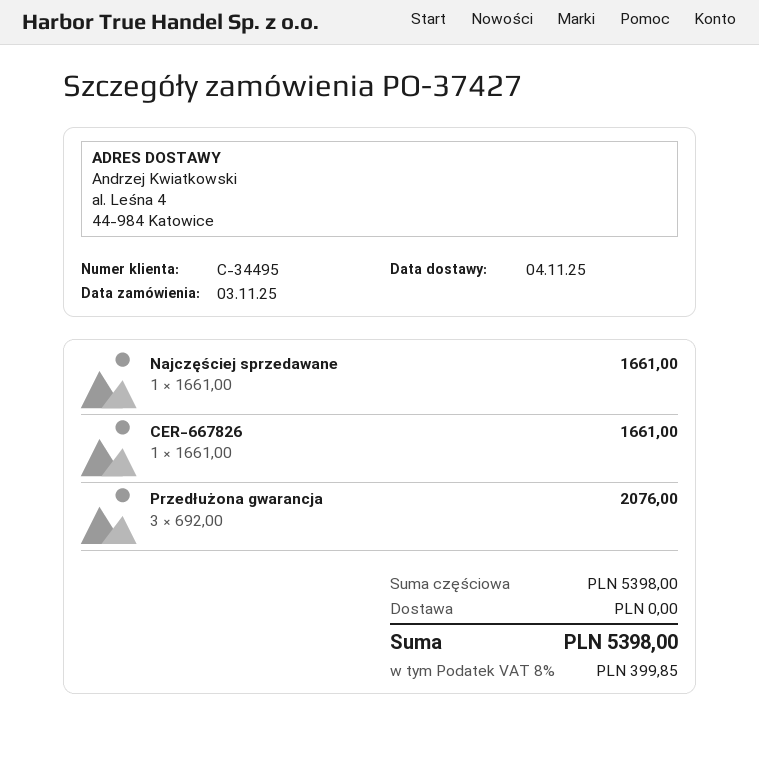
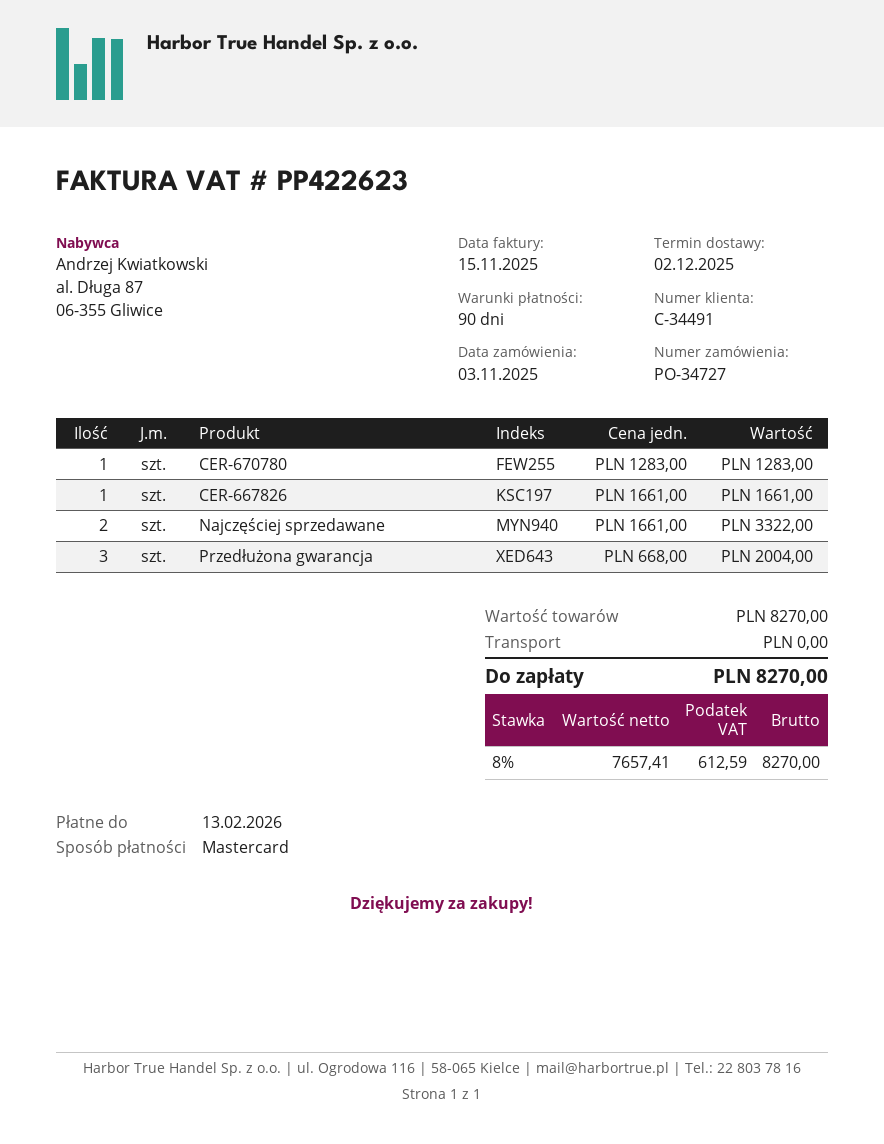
order number: PO-37427 -> PO-34727
delivery date: 2025-11-04 -> 2025-12-02
customer number: C-34495 -> C-34491
Najczęściej sprzedawane: 1 x 1661.00 = 1661.00 -> 2 x 1661.00 = 3322.00
Przedłużona gwarancja: 3 x 692.00 = 2076.00 -> 3 x 668.00 = 2004.00
CER-670780: none -> 1 x 1283.00 = 1283.00
subtotal: 5398.00 -> 8270.00
tax: 8% = 399.85 -> 8% = 612.59
total: 5398.00 -> 8270.00

